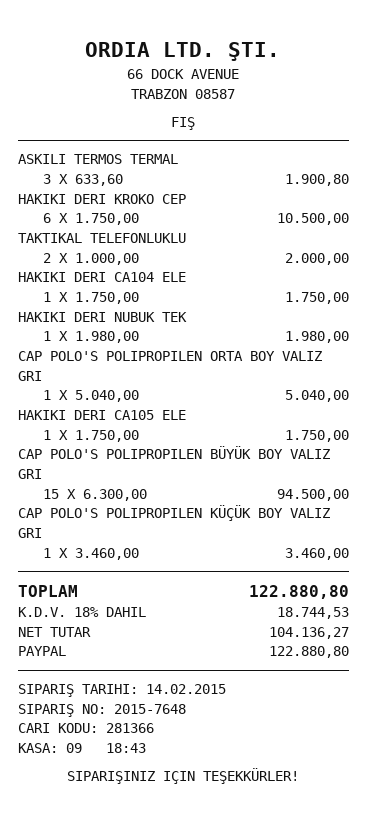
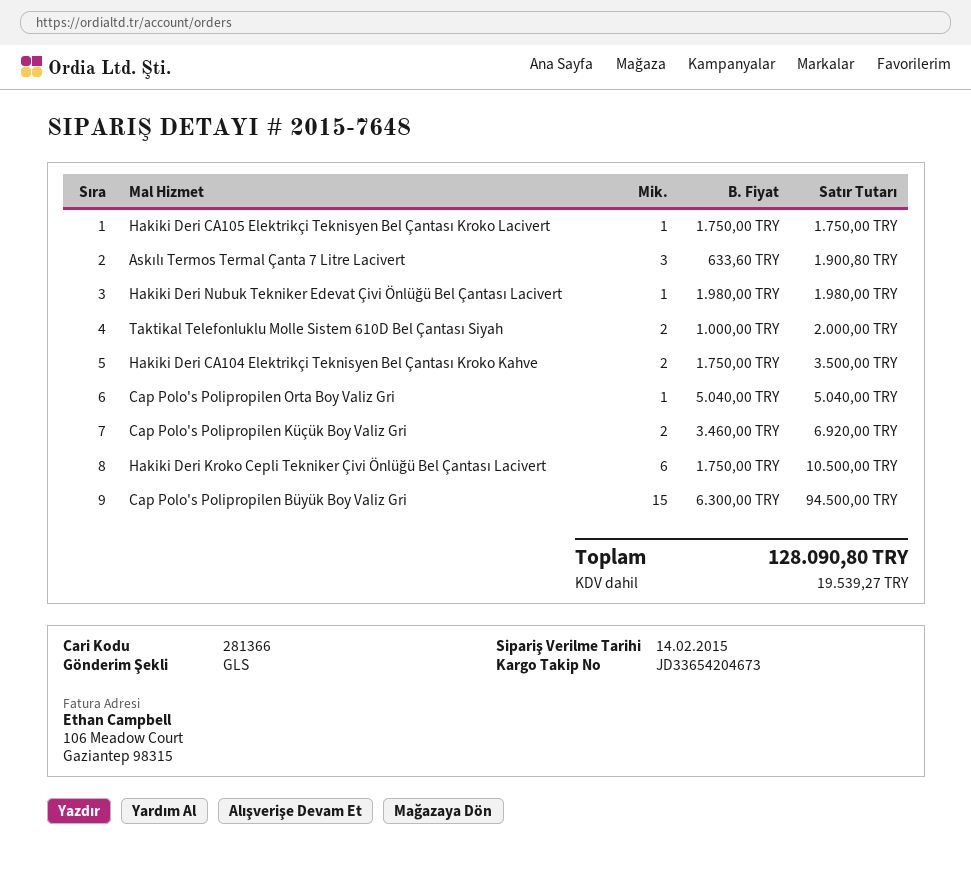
HAKIKI DERI CA104 ELE: 1 x 1750.00 = 1750.00 -> 2 x 1750.00 = 3500.00
CAP POLO'S POLIPROPILEN KÜÇÜK BOY VALIZ GRI: 1 x 3460.00 = 3460.00 -> 2 x 3460.00 = 6920.00
tax: 18744.53 -> 19539.27
total: 122880.80 -> 128090.80

